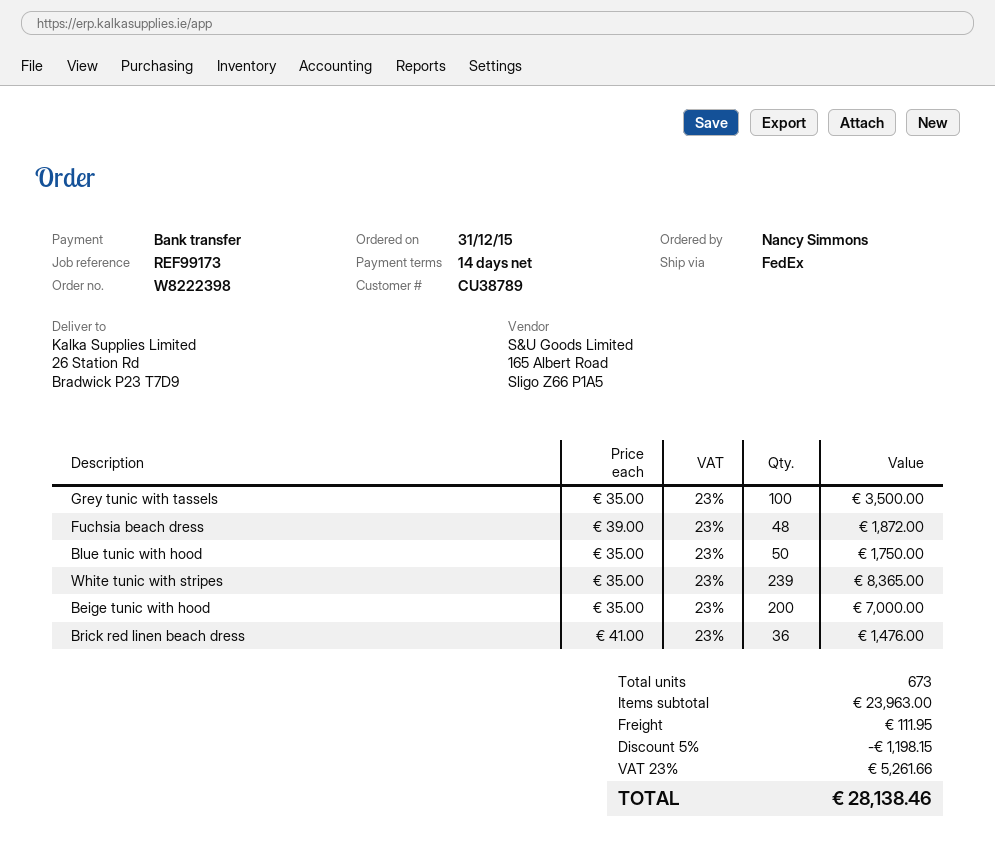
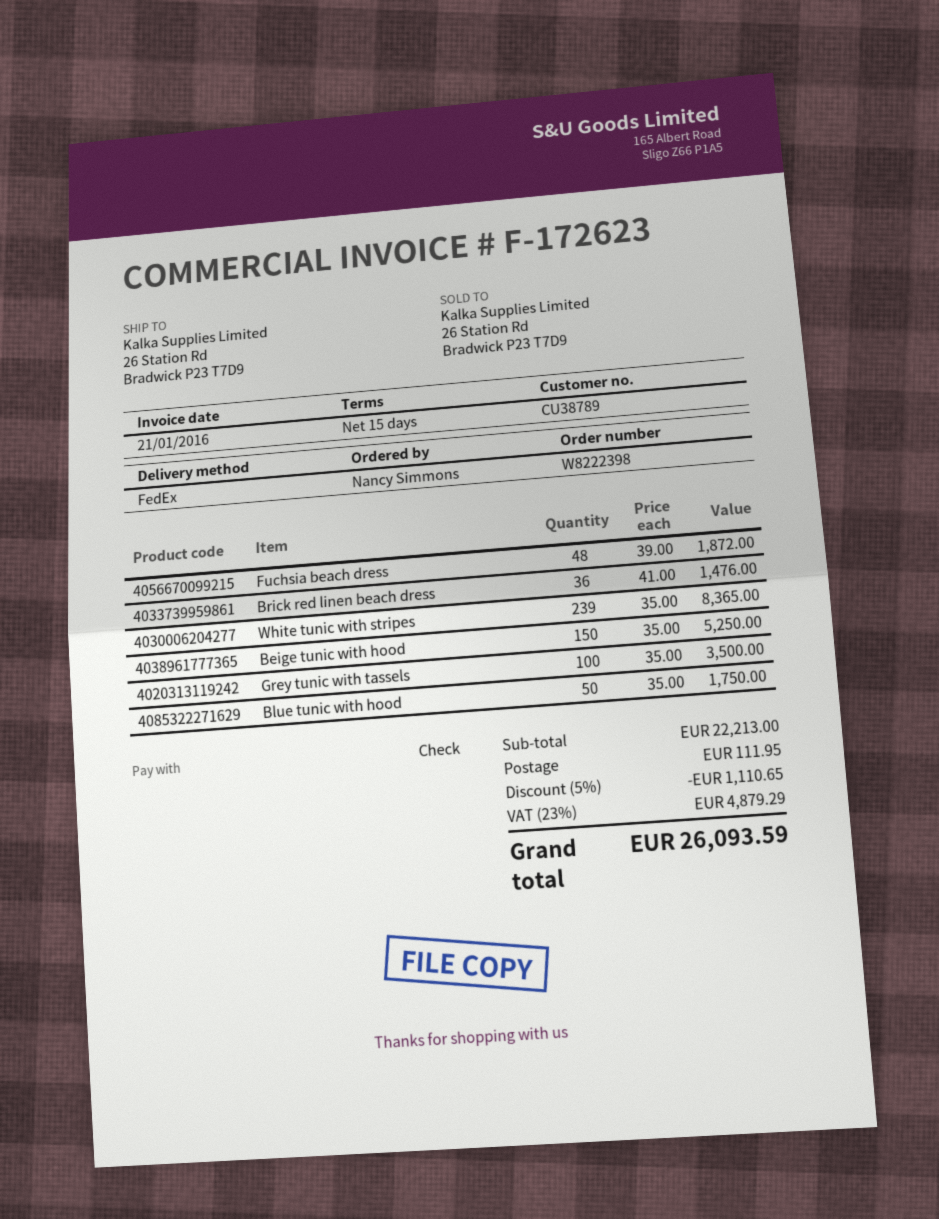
payment terms: 14 days -> 15 days
payment method: bank transfer -> cheque
Beige tunic with hood: 200 x 35.00 = 7000.00 -> 150 x 35.00 = 5250.00
subtotal: 23963.00 -> 22213.00
discount: 5% = 1198.15 -> 5% = 1110.65
tax: 23% = 5261.66 -> 23% = 4879.29
total: 28138.46 -> 26093.59

